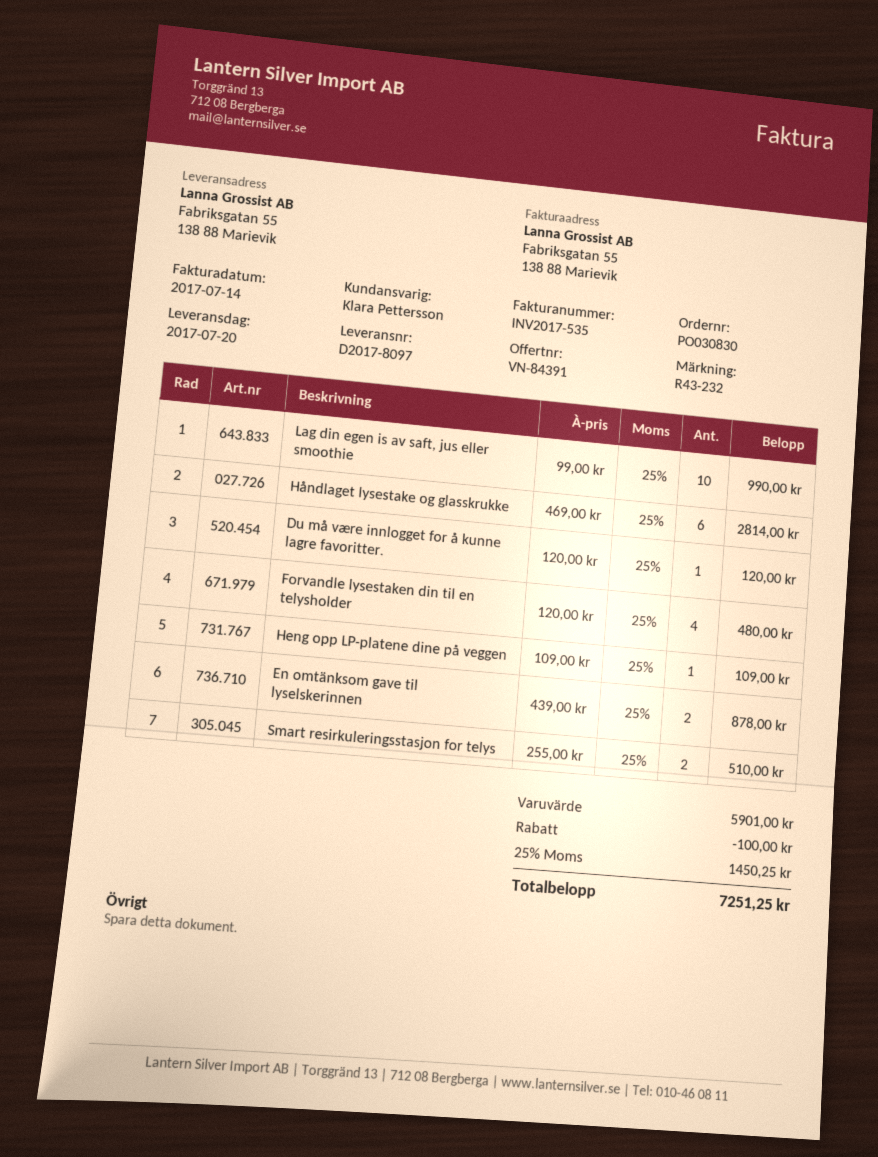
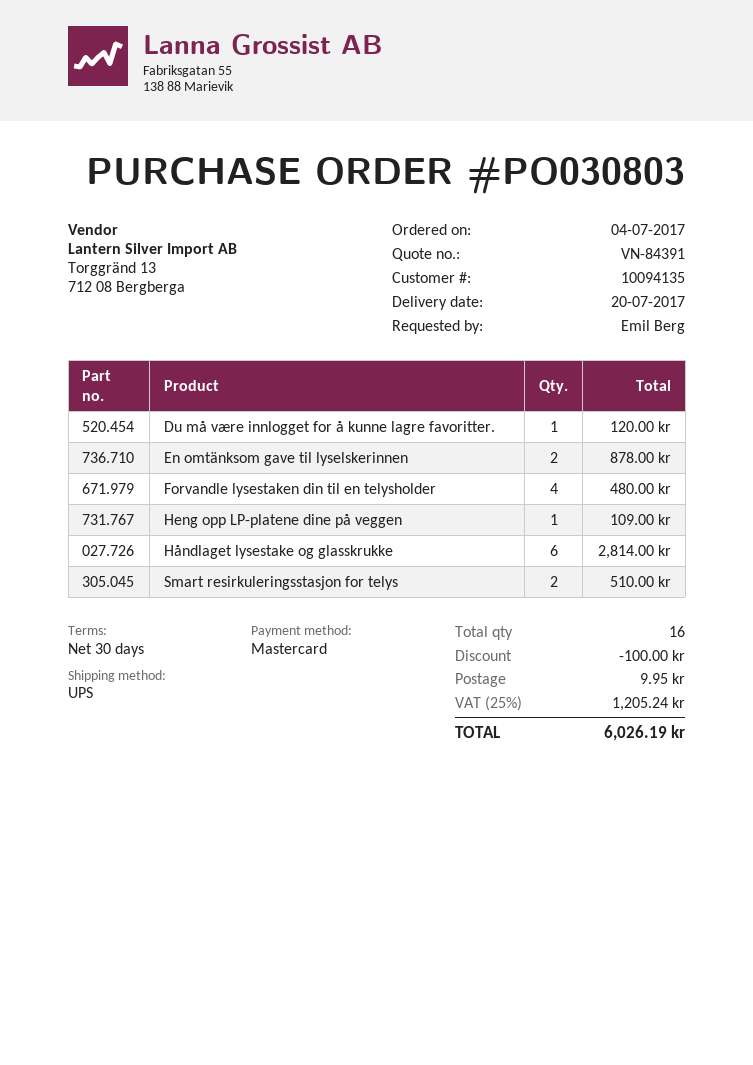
order number: PO030830 -> PO030803
Lag din egen is av saft, jus eller smoothie: 10 for 990.00 -> none
shipping: none -> 9.95
tax: 25% = 1450.25 -> 25% = 1205.24
total: 7251.25 -> 6026.19

